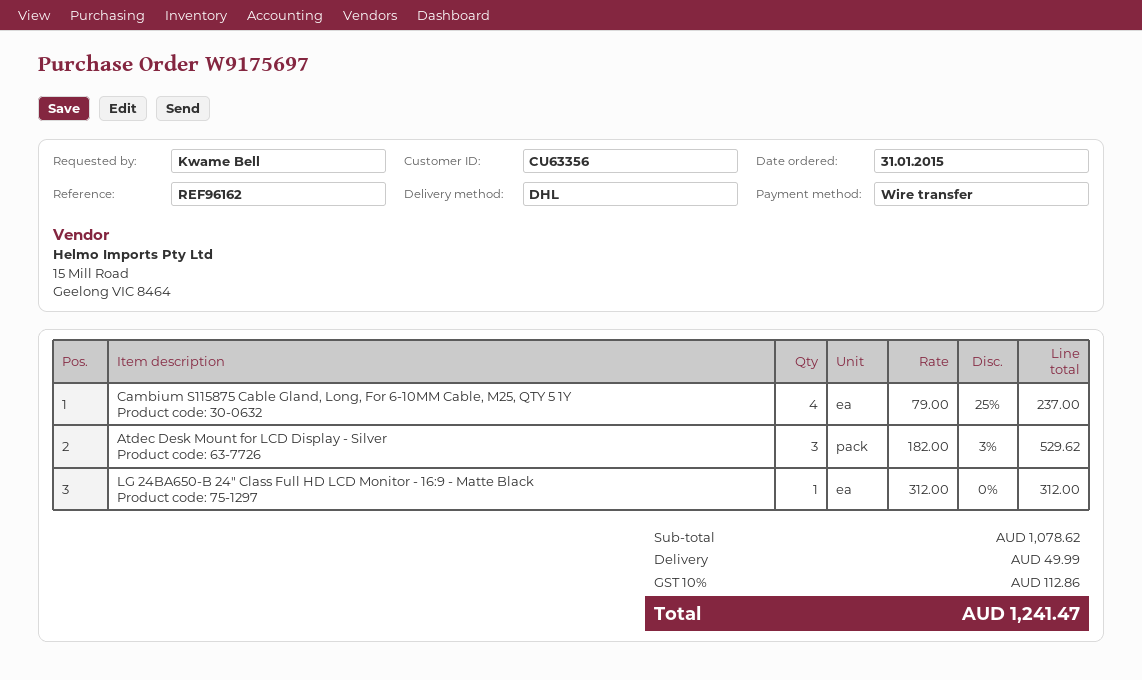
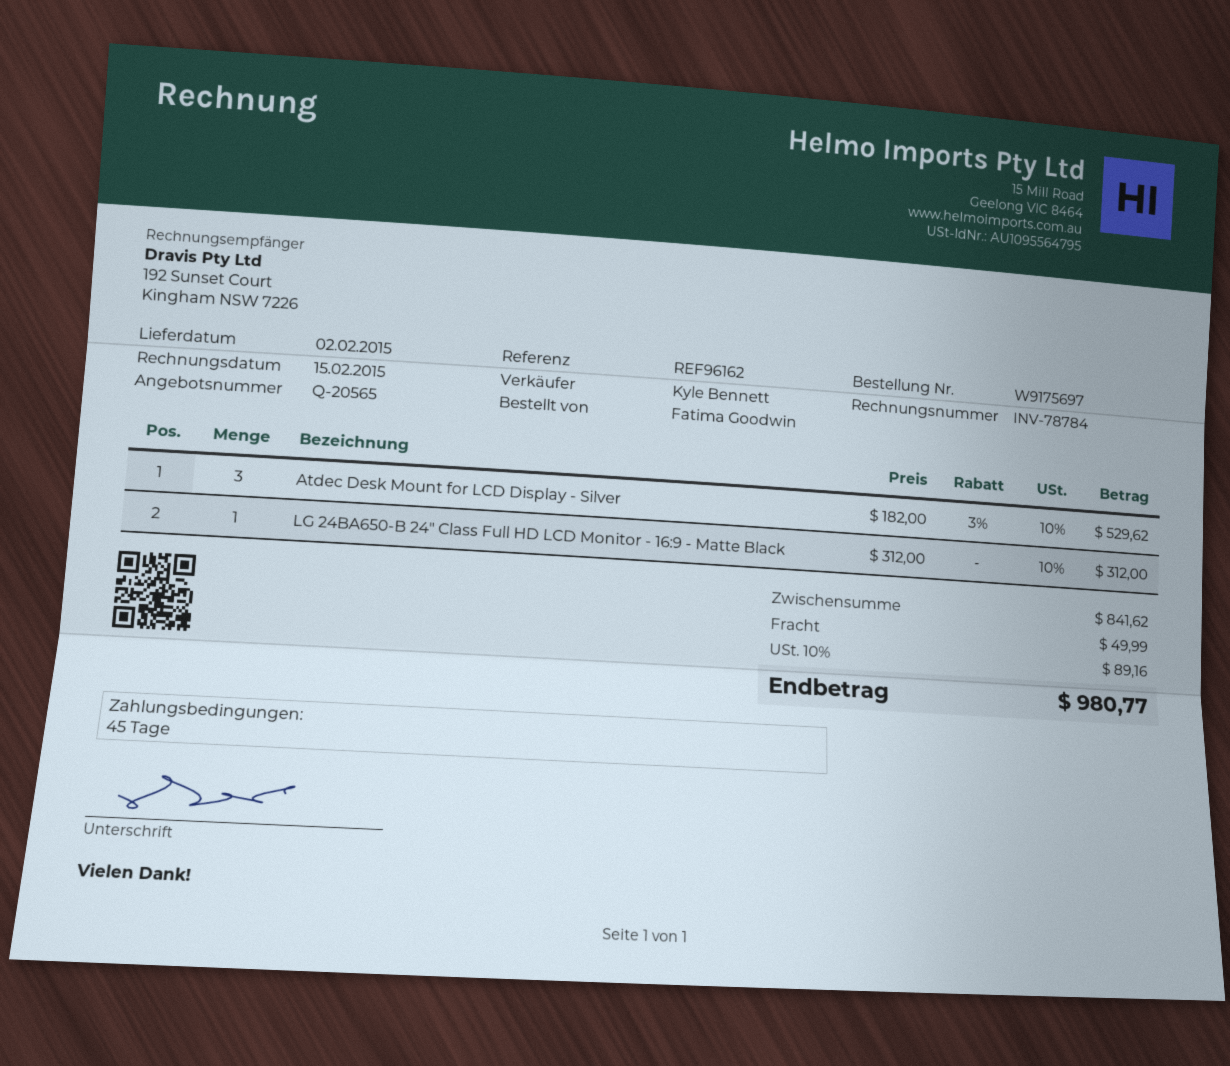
ordered by: Kwame Bell -> Fatima Goodwin
Cambium S115875 Cable Gland, Long, For 6-10MM Cable, M25, QTY 5 1Y: 4 x 79.00 - 25% = 237.00 -> none
subtotal: 1078.62 -> 841.62
tax: 10% = 112.86 -> 10% = 89.16
total: 1241.47 -> 980.77

